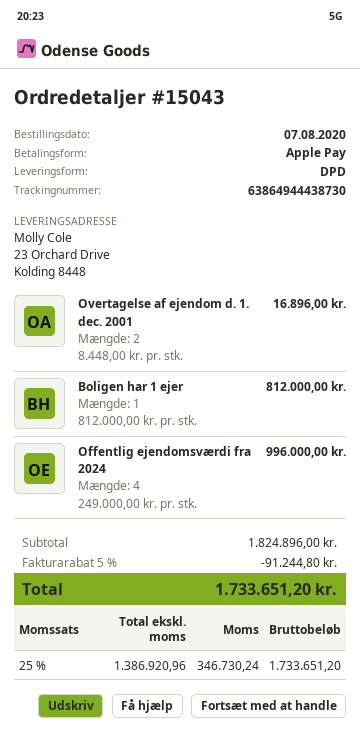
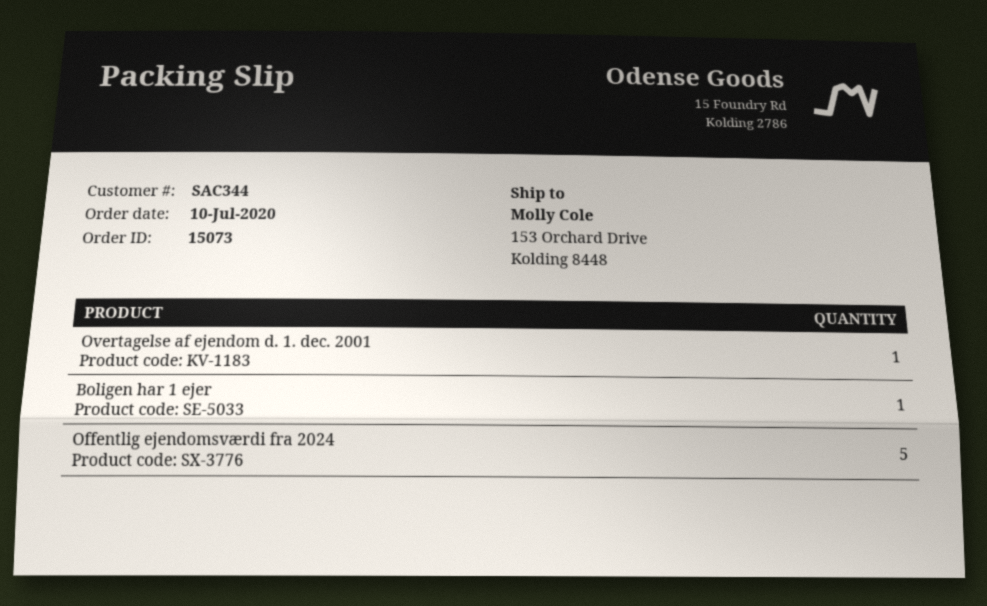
order number: 15043 -> 15073
order date: 2020-08-07 -> 2020-07-10
ship to: 23 Orchard Drive, Kolding 8448 -> 153 Orchard Drive, Kolding 8448
Overtagelse af ejendom d. 1. dec. 2001: 2 -> 1
Offentlig ejendomsværdi fra 2024: 4 -> 5

